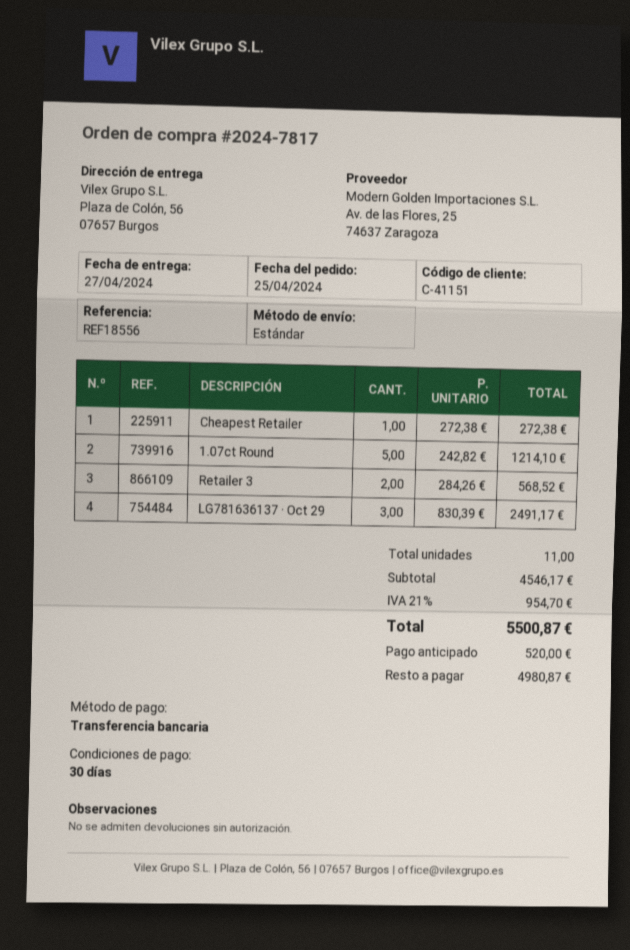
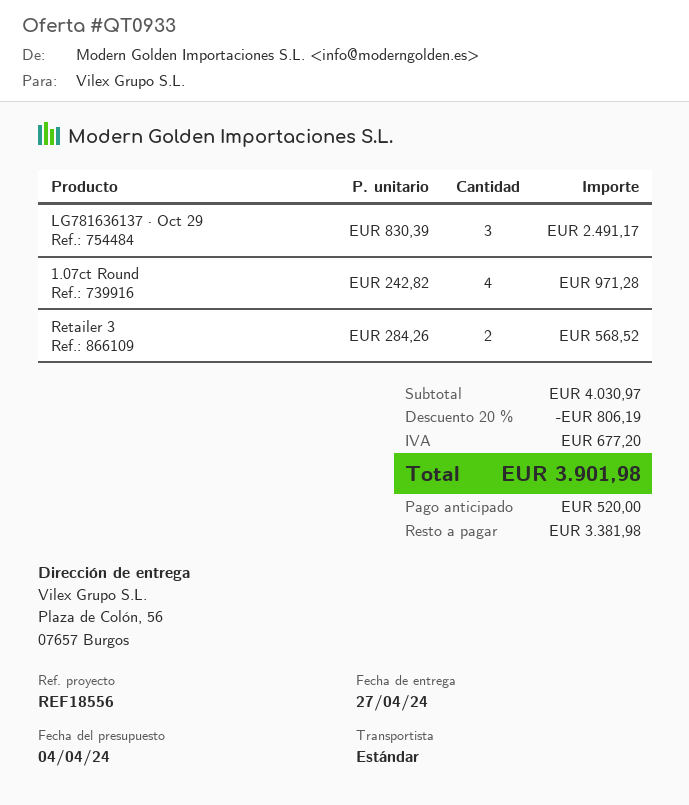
Cheapest Retailer: 1 x 272.38 = 272.38 -> none
1.07ct Round: 5 x 242.82 = 1214.10 -> 4 x 242.82 = 971.28
subtotal: 4546.17 -> 4030.97
discount: none -> 20% = 806.19
tax: 954.70 -> 677.20
total: 5500.87 -> 3901.98
balance: 4980.87 -> 3381.98

